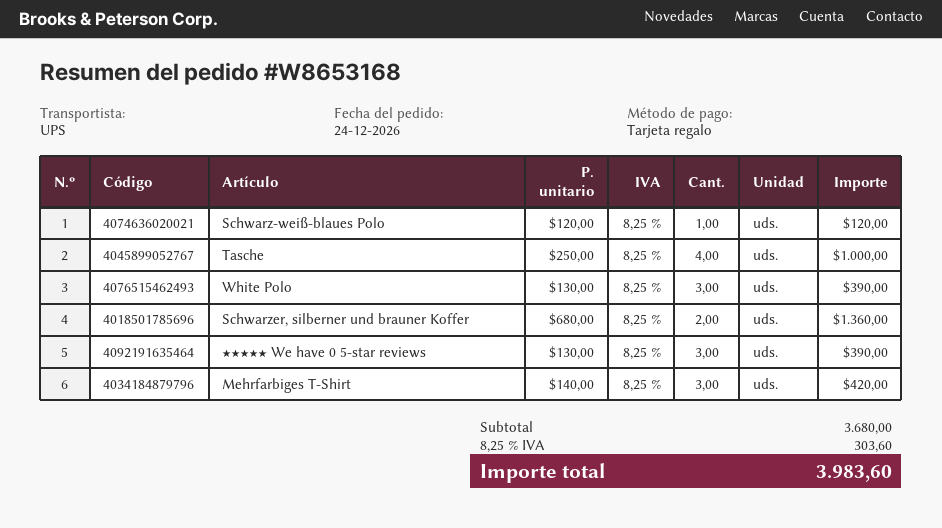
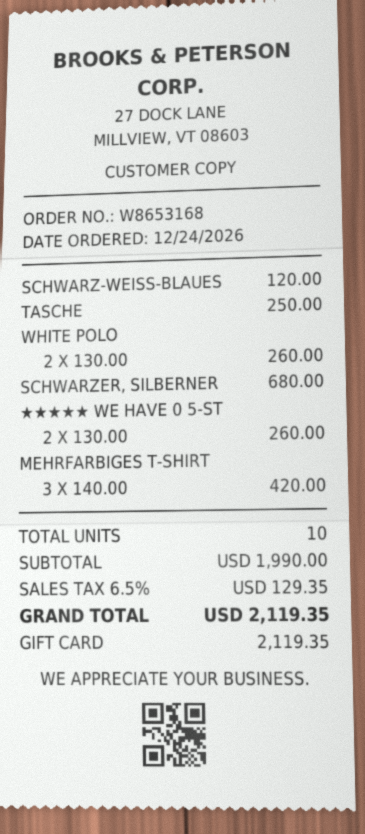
Tasche: 4 x 250.00 = 1000.00 -> 1 x 250.00 = 250.00
White Polo: 3 x 130.00 = 390.00 -> 2 x 130.00 = 260.00
Schwarzer, silberner und brauner Koffer: 2 x 680.00 = 1360.00 -> 1 x 680.00 = 680.00
★★★★★ We have 0 5-star reviews: 3 x 130.00 = 390.00 -> 2 x 130.00 = 260.00
subtotal: 3680.00 -> 1990.00
tax: 8.25% = 303.60 -> 6.5% = 129.35
total: 3983.60 -> 2119.35

